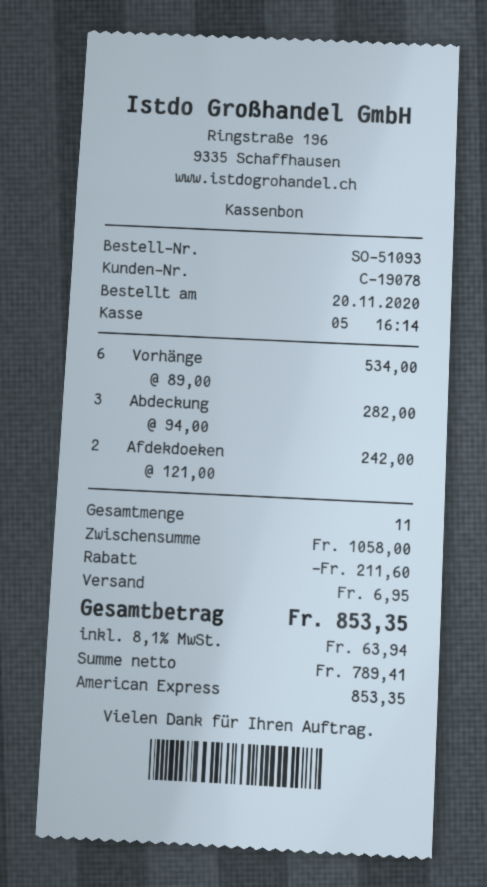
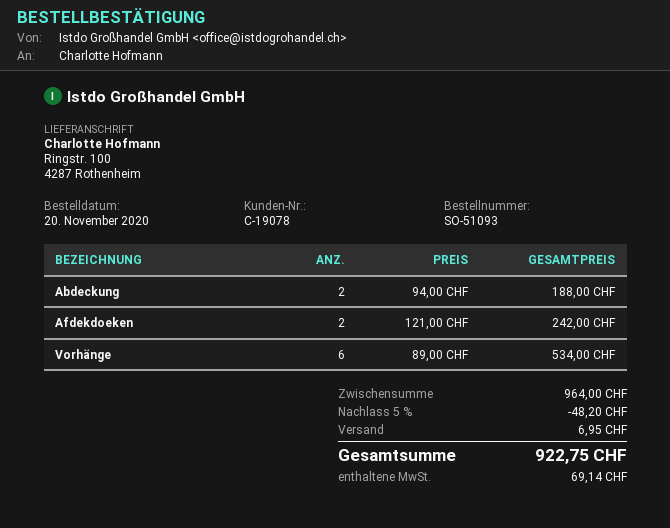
Abdeckung: 3 x 94.00 = 282.00 -> 2 x 94.00 = 188.00
subtotal: 1058.00 -> 964.00
discount: 211.60 -> 48.20
tax: 63.94 -> 69.14
total: 853.35 -> 922.75

